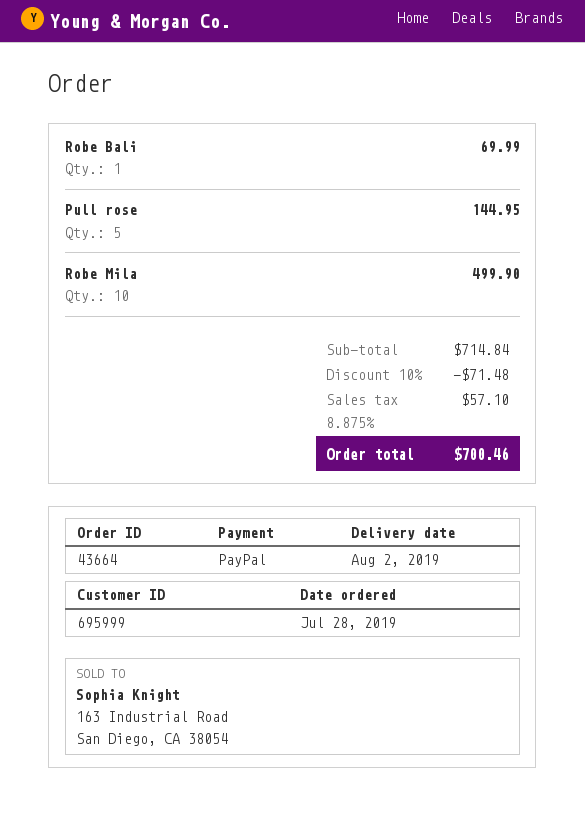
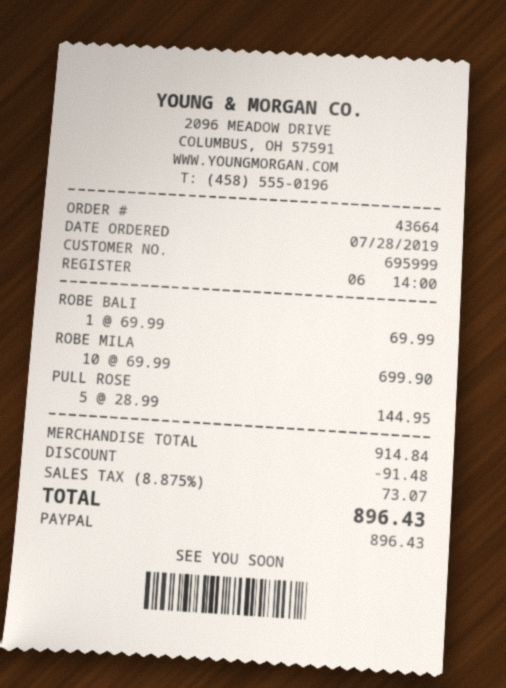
Robe Mila: 10 for 499.90 -> 10 for 699.90
subtotal: 714.84 -> 914.84
discount: 71.48 -> 91.48
tax: 8.875% = 57.10 -> 8.875% = 73.07
total: 700.46 -> 896.43

